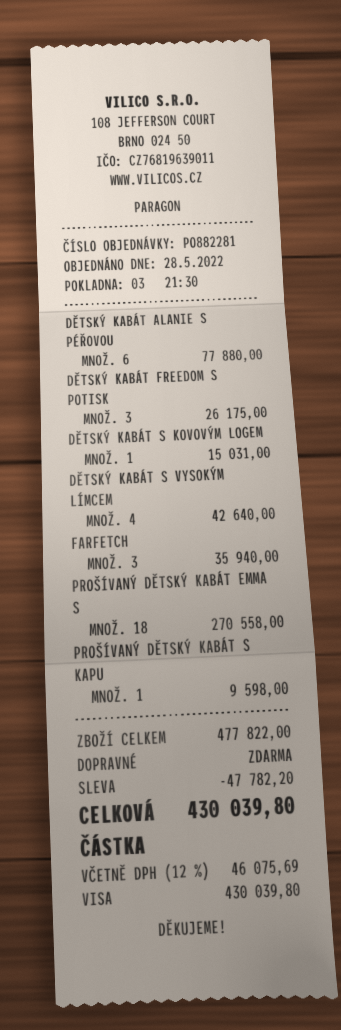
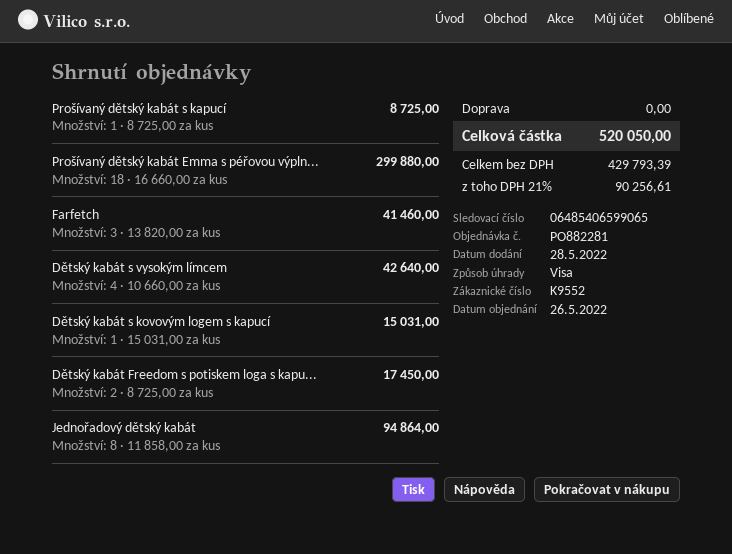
order date: 2022-05-28 -> 2022-05-26
DĚTSKÝ KABÁT ALANIE S PÉŘOVOU: 6 for 77880.00 -> none
DĚTSKÝ KABÁT FREEDOM S POTISK: 3 for 26175.00 -> 2 for 17450.00
FARFETCH: 3 for 35940.00 -> 3 for 41460.00
PROŠÍVANÝ DĚTSKÝ KABÁT EMMA S: 18 for 270558.00 -> 18 for 299880.00
PROŠÍVANÝ DĚTSKÝ KABÁT S KAPU: 1 for 9598.00 -> 1 for 8725.00
Jednořadový dětský kabát: none -> 8 for 94864.00
discount: 47782.20 -> none
tax: 12% = 46075.69 -> 21% = 90256.61
total: 430039.80 -> 520050.00

